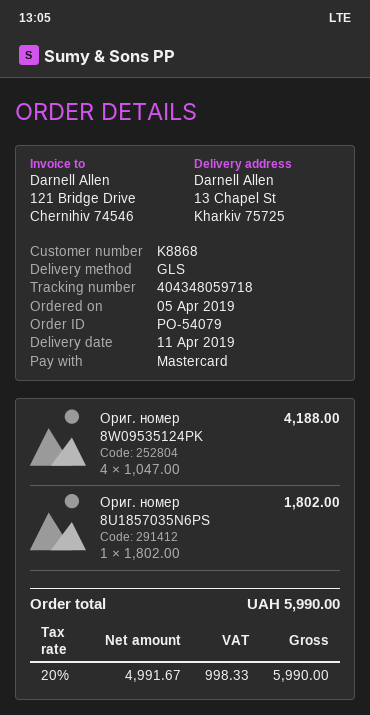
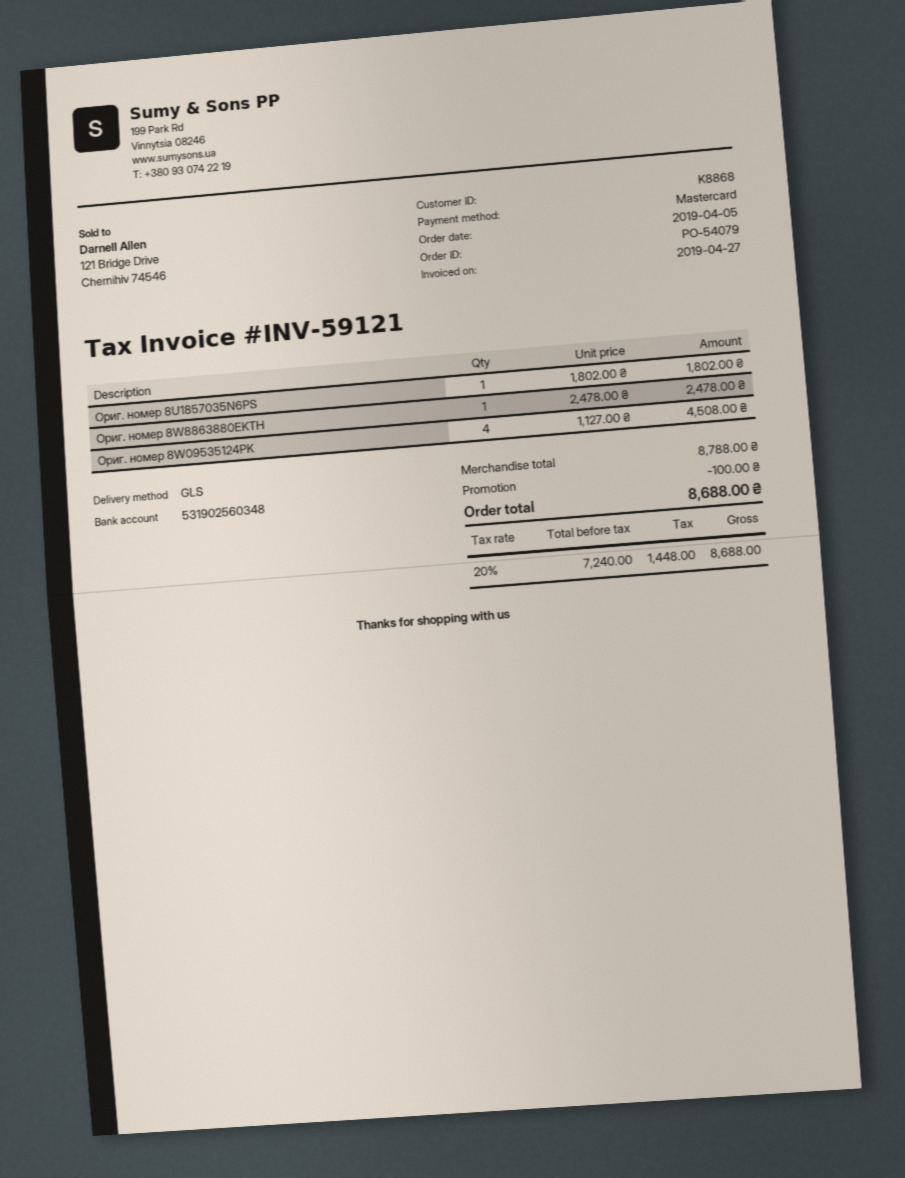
Ориг. номер 8W09535124PK: 4 x 1047.00 = 4188.00 -> 4 x 1127.00 = 4508.00
Ориг. номер 8W8863880EKTH: none -> 1 x 2478.00 = 2478.00
discount: none -> 100.00
net: 4991.67 -> 7240.00
tax: 20% = 998.33 -> 20% = 1448.00
total: 5990.00 -> 8688.00

